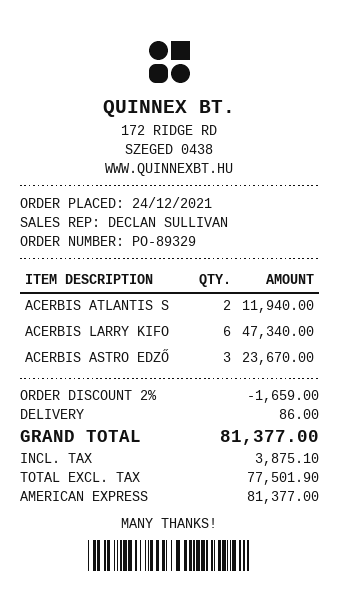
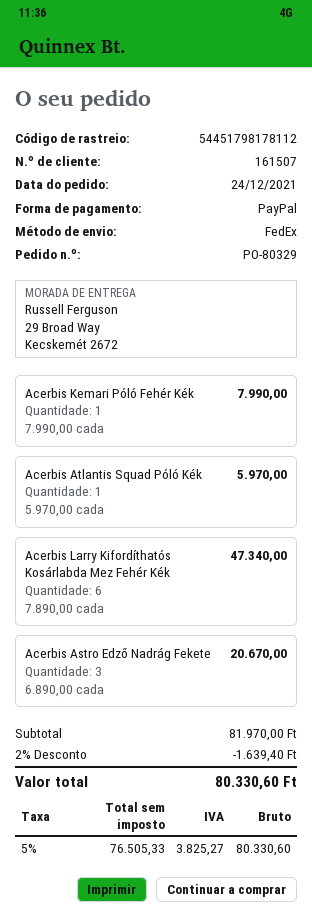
order number: PO-89329 -> PO-80329
payment method: American Express -> PayPal
ACERBIS ATLANTIS S: 2 for 11940.00 -> 1 for 5970.00
ACERBIS ASTRO EDZŐ: 3 for 23670.00 -> 3 for 20670.00
Acerbis Kemari Póló Fehér Kék: none -> 1 for 7990.00
discount: 2% = 1659.00 -> 2% = 1639.40
shipping: 86.00 -> none
net: 77501.90 -> 76505.33
tax: 3875.10 -> 3825.27
total: 81377.00 -> 80330.60

